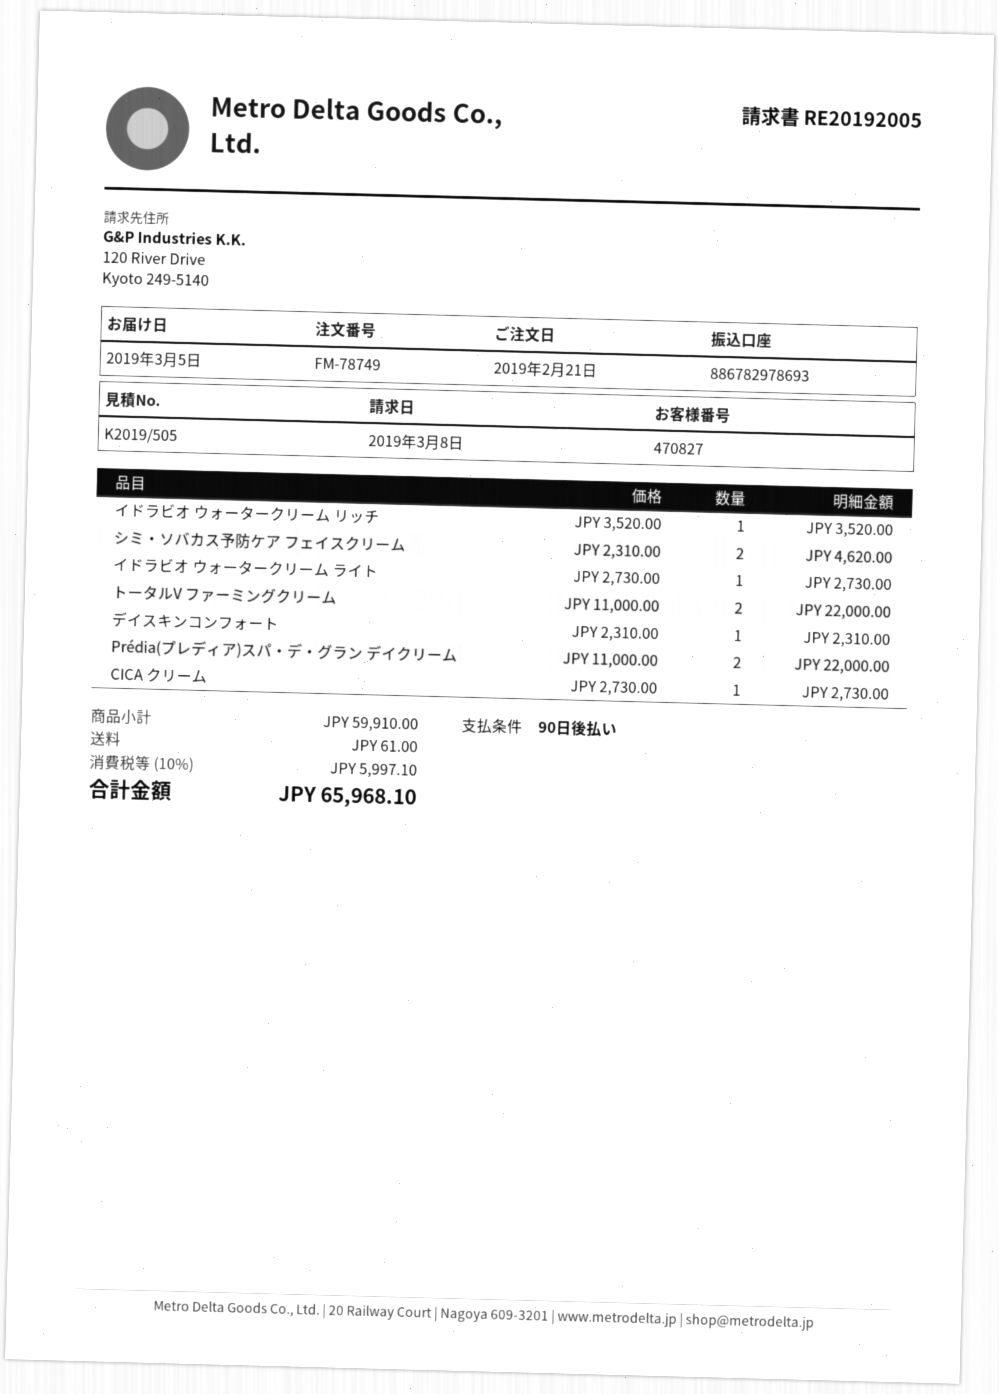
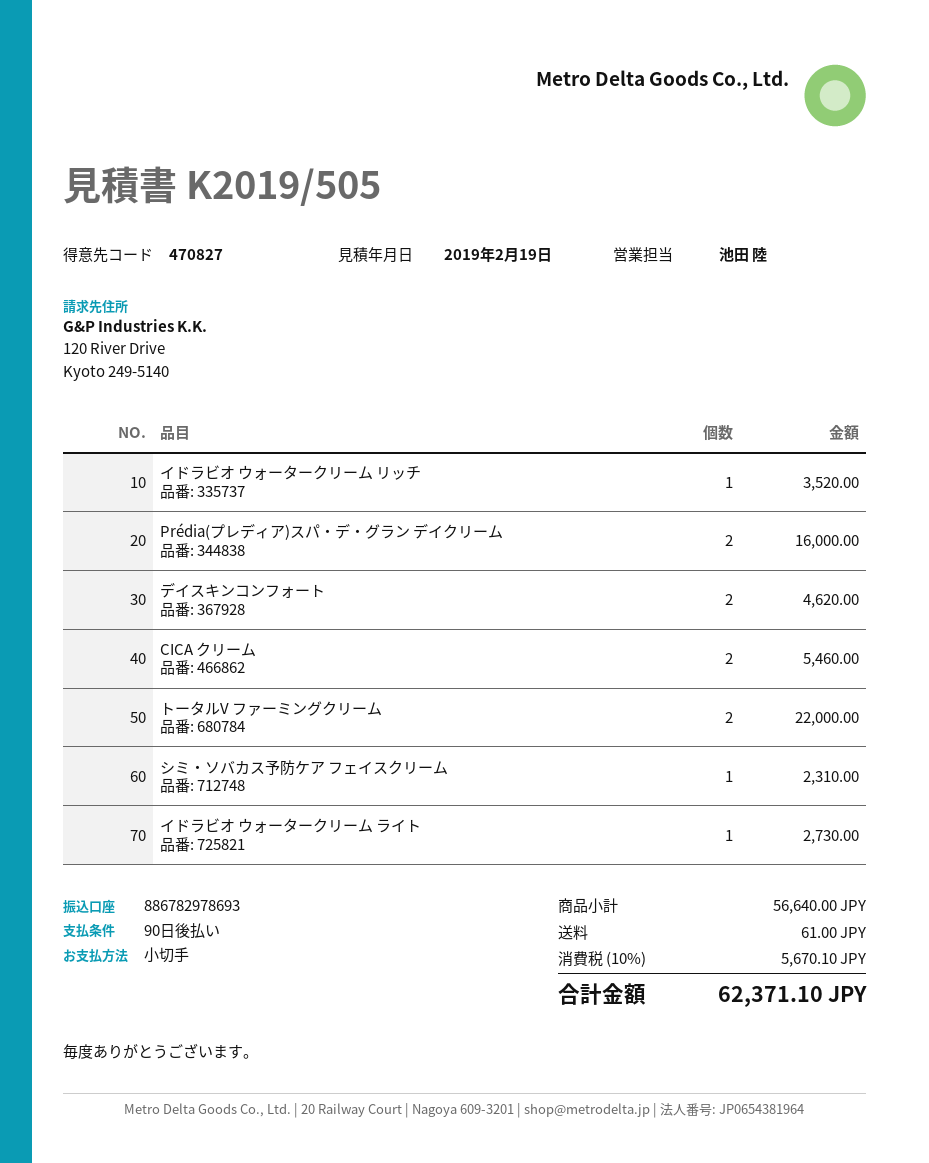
シミ・ソバカス予防ケア フェイスクリーム: 2 for 4620.00 -> 1 for 2310.00
デイスキンコンフォート: 1 for 2310.00 -> 2 for 4620.00
Prédia(プレディア)スパ・デ・グラン デイクリーム: 2 for 22000.00 -> 2 for 16000.00
CICA クリーム: 1 for 2730.00 -> 2 for 5460.00
subtotal: 59910.00 -> 56640.00
tax: 10% = 5997.10 -> 10% = 5670.10
total: 65968.10 -> 62371.10

